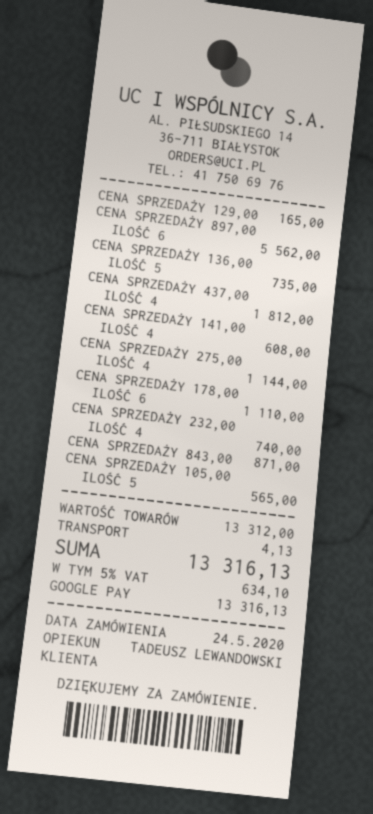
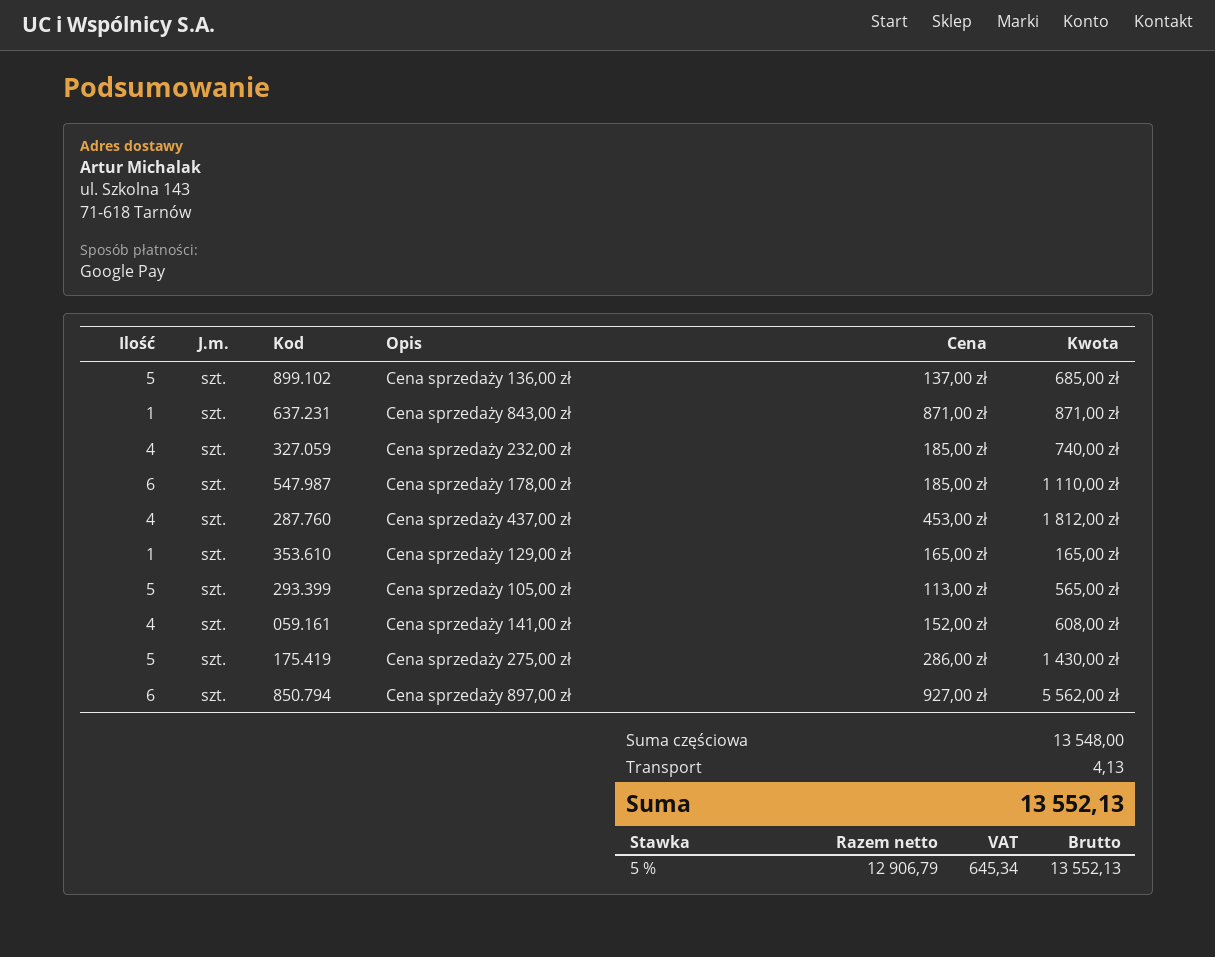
CENA SPRZEDAŻY 136,00: 5 for 735.00 -> 5 for 685.00
CENA SPRZEDAŻY 275,00: 4 for 1144.00 -> 5 for 1430.00
subtotal: 13312.00 -> 13548.00
tax: 5% = 634.10 -> 5% = 645.34
total: 13316.13 -> 13552.13

